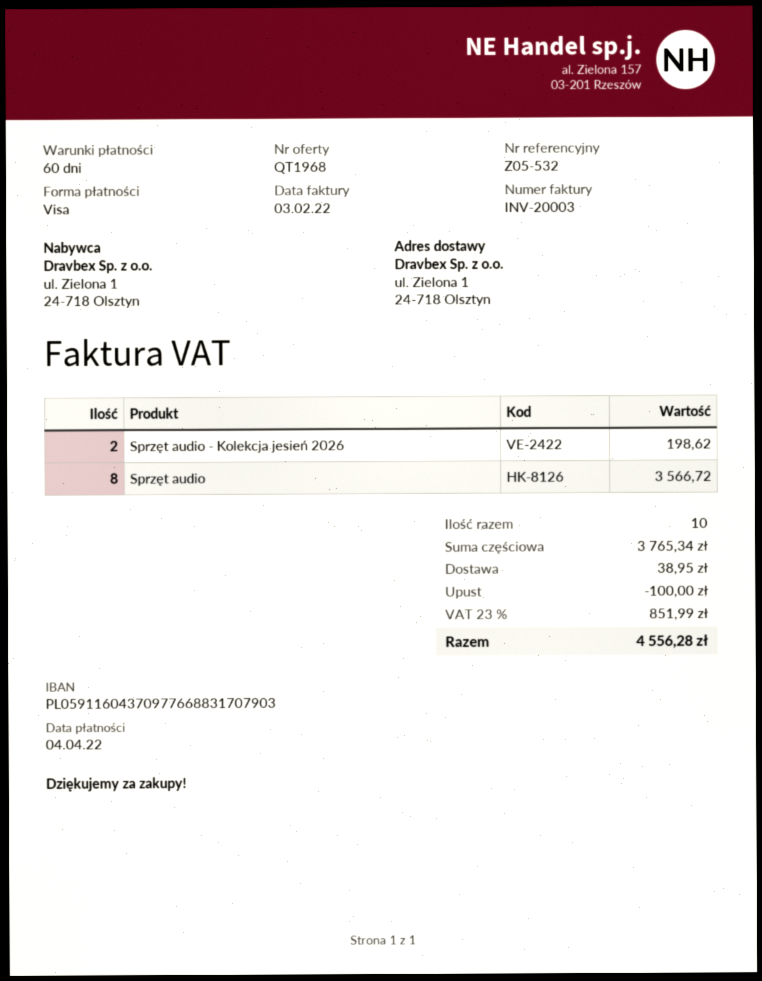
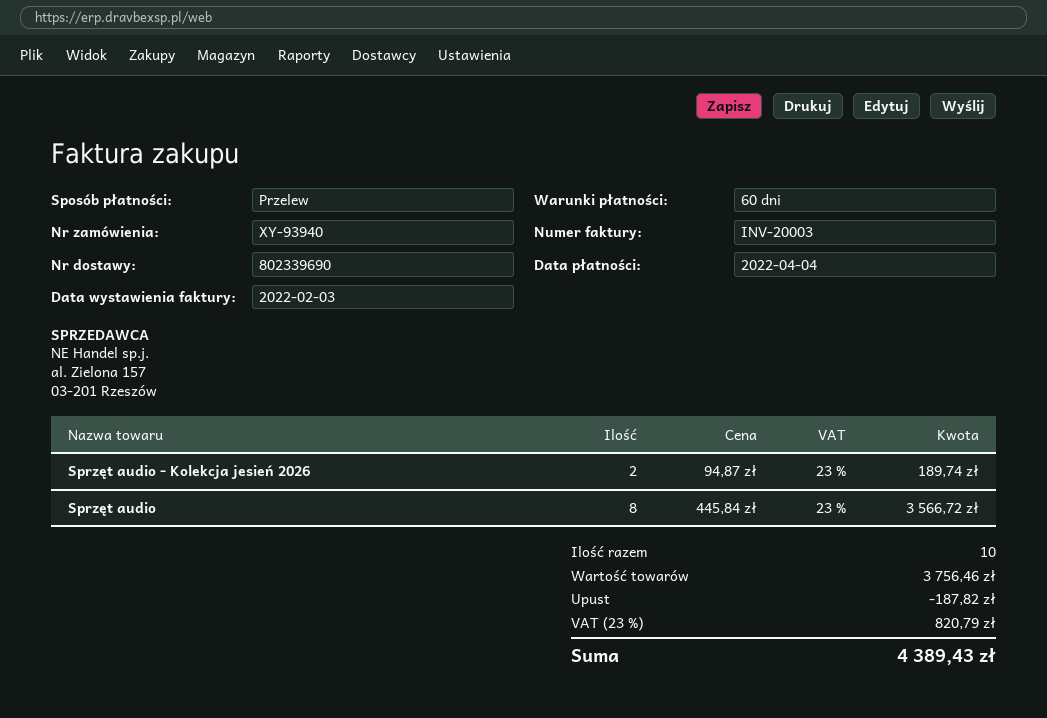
payment method: Visa -> bank transfer
Sprzęt audio - Kolekcja jesień 2026: 2 for 198.62 -> 2 for 189.74
subtotal: 3765.34 -> 3756.46
discount: 100.00 -> 187.82
shipping: 38.95 -> none
tax: 23% = 851.99 -> 23% = 820.79
total: 4556.28 -> 4389.43

